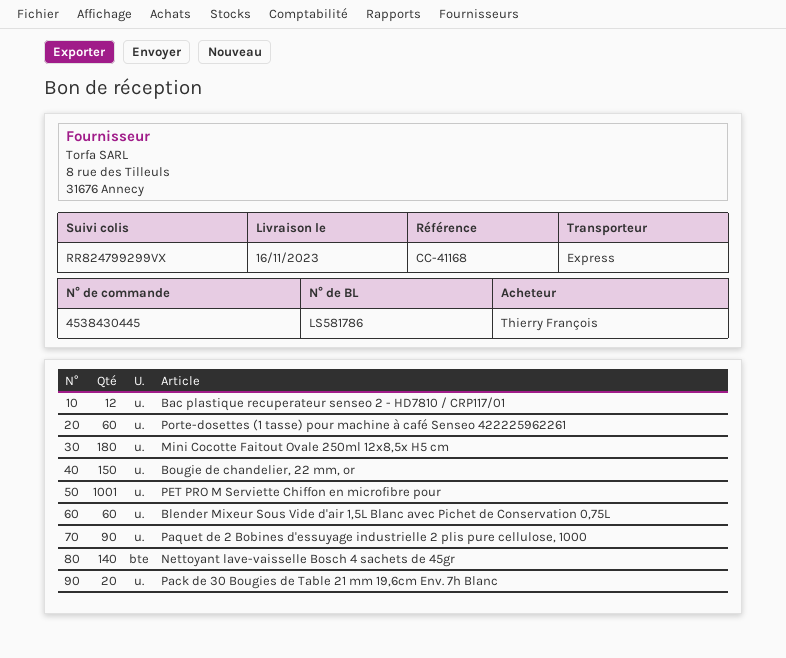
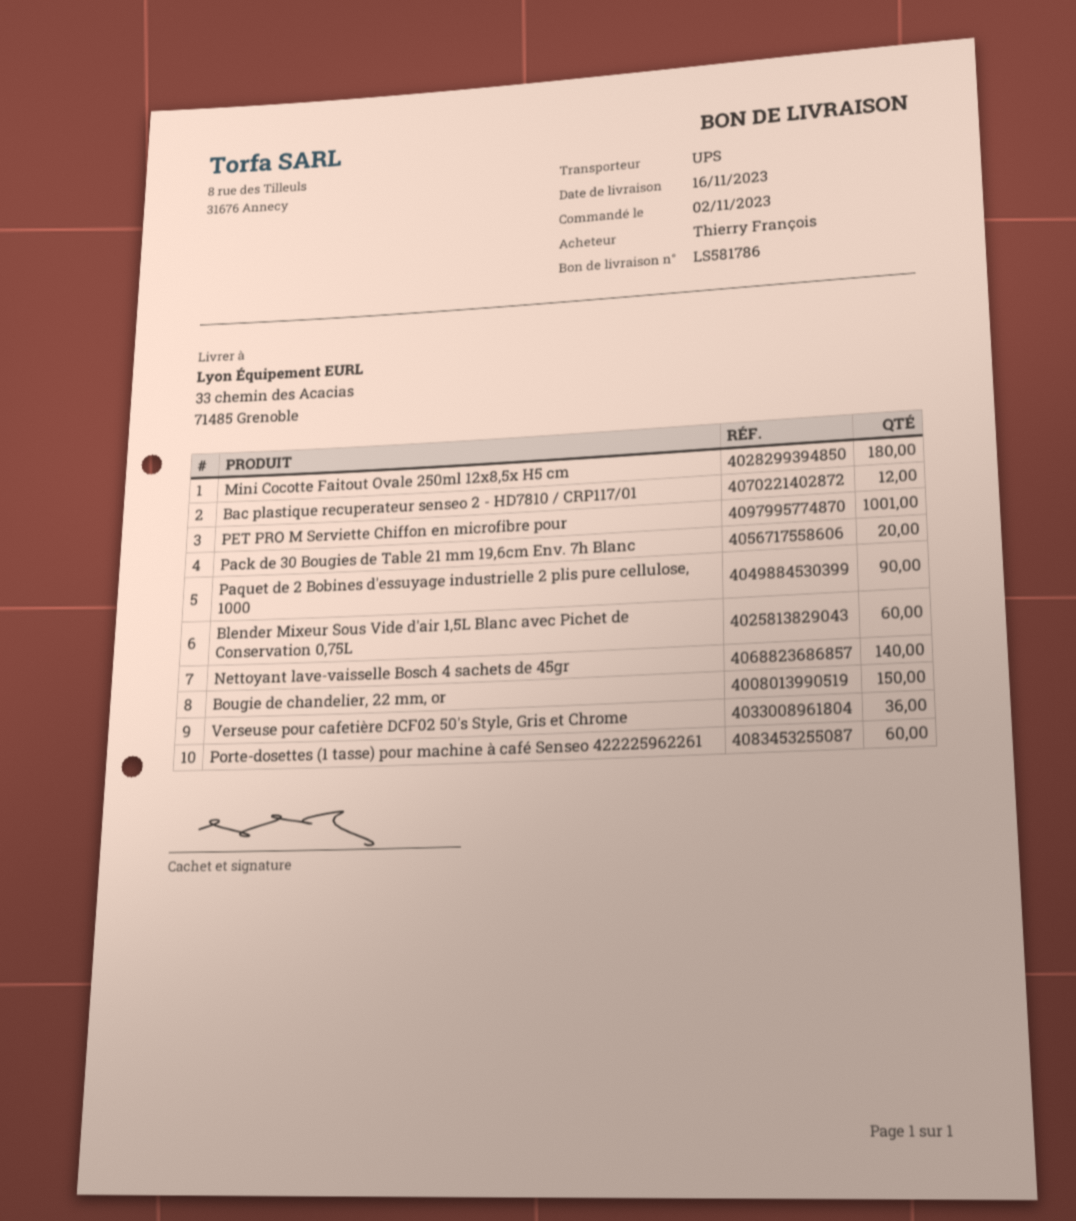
shipping method: express -> UPS
Verseuse pour cafetière DCF02 50's Style, Gris et Chrome: none -> 36

